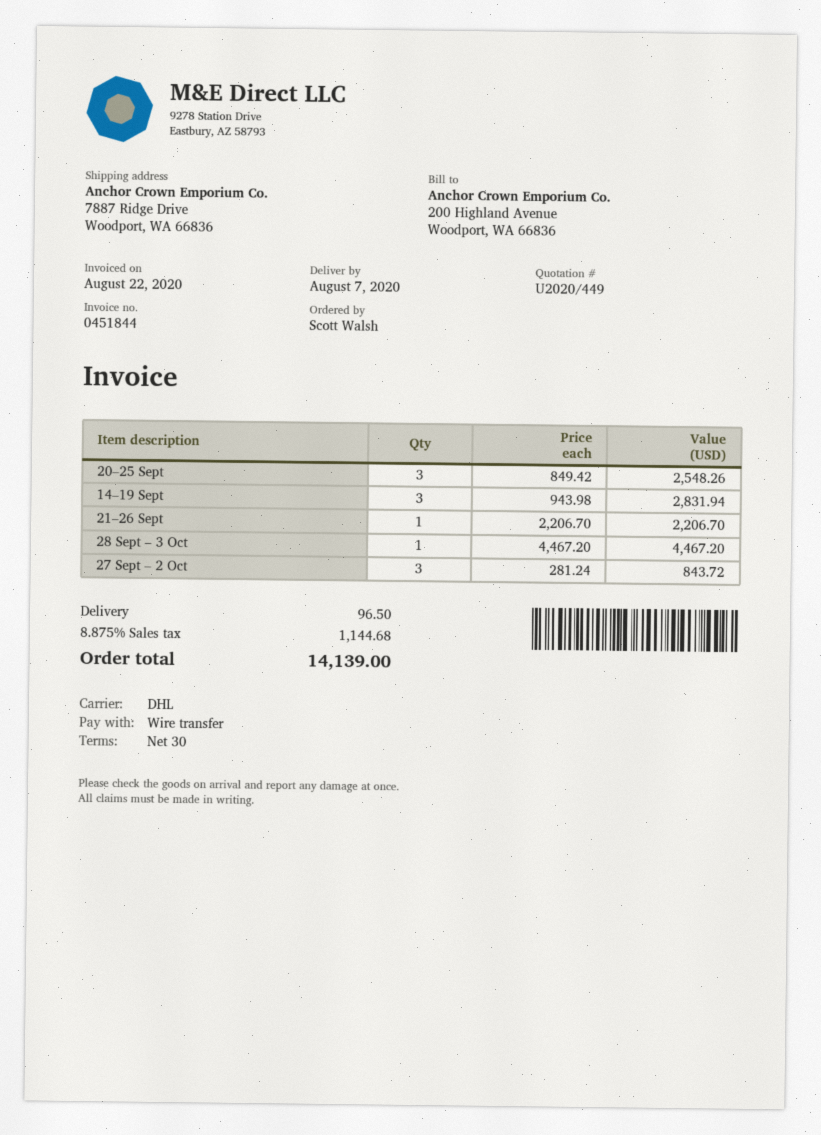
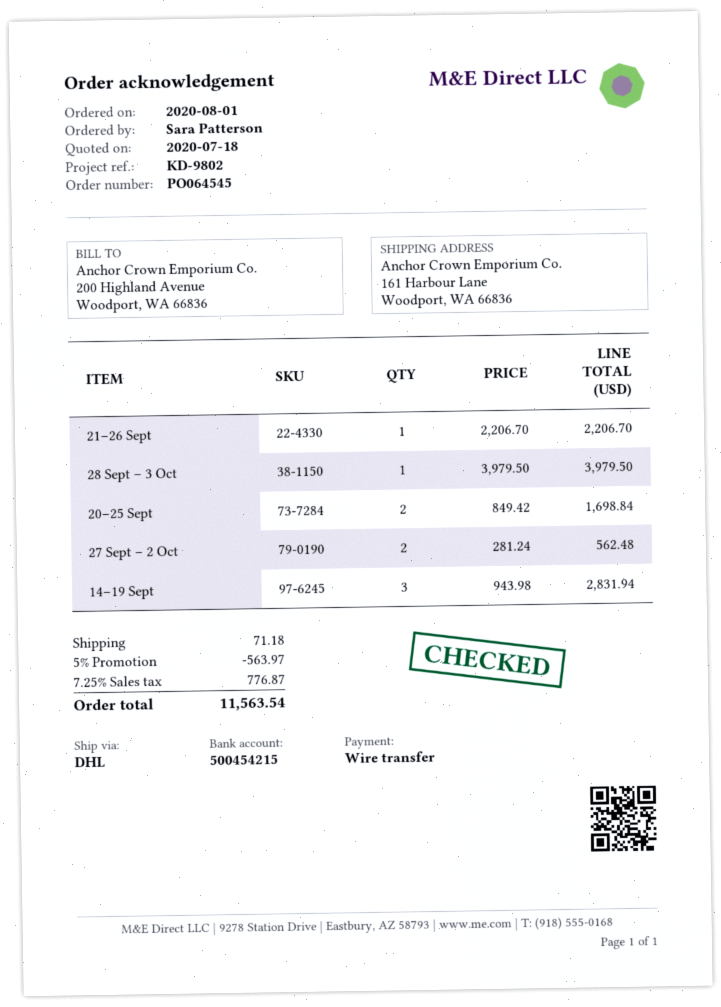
ordered by: Scott Walsh -> Sara Patterson
ship to: 7887 Ridge Drive, Woodport, WA 66836 -> 161 Harbour Lane, Woodport, WA 66836
20–25 Sept: 3 x 849.42 = 2548.26 -> 2 x 849.42 = 1698.84
28 Sept – 3 Oct: 1 x 4467.20 = 4467.20 -> 1 x 3979.50 = 3979.50
27 Sept – 2 Oct: 3 x 281.24 = 843.72 -> 2 x 281.24 = 562.48
discount: none -> 5% = 563.97
shipping: 96.50 -> 71.18
tax: 8.875% = 1144.68 -> 7.25% = 776.87
total: 14139.00 -> 11563.54

